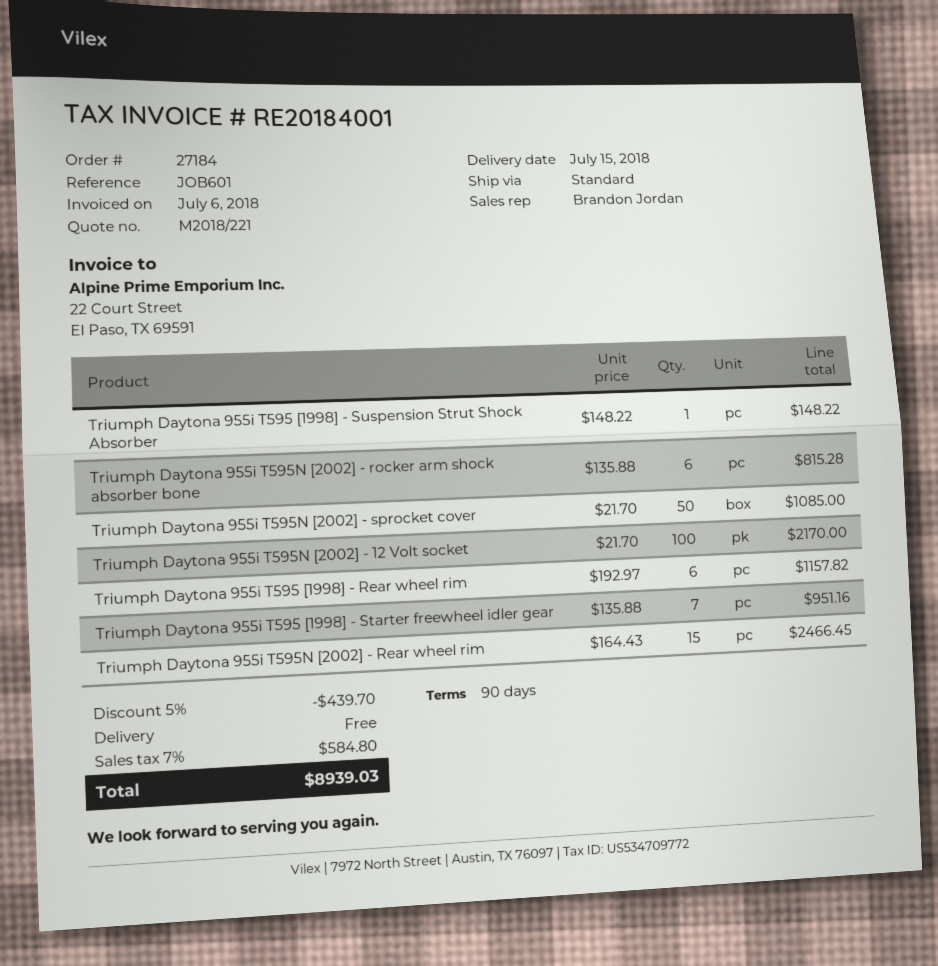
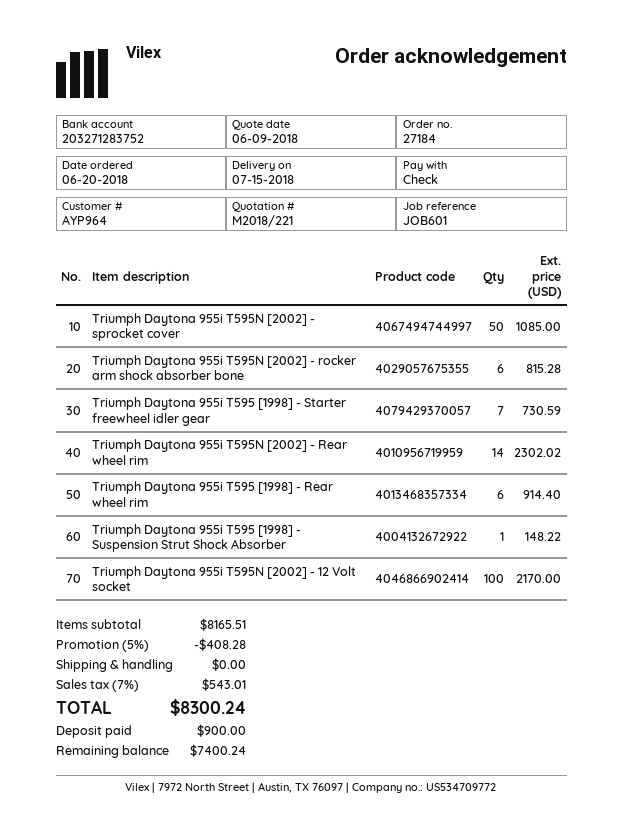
Triumph Daytona 955i T595 [1998] - Rear wheel rim: 6 for 1157.82 -> 6 for 914.40
Triumph Daytona 955i T595 [1998] - Starter freewheel idler gear: 7 for 951.16 -> 7 for 730.59
Triumph Daytona 955i T595N [2002] - Rear wheel rim: 15 for 2466.45 -> 14 for 2302.02
discount: 5% = 439.70 -> 5% = 408.28
tax: 7% = 584.80 -> 7% = 543.01
total: 8939.03 -> 8300.24

